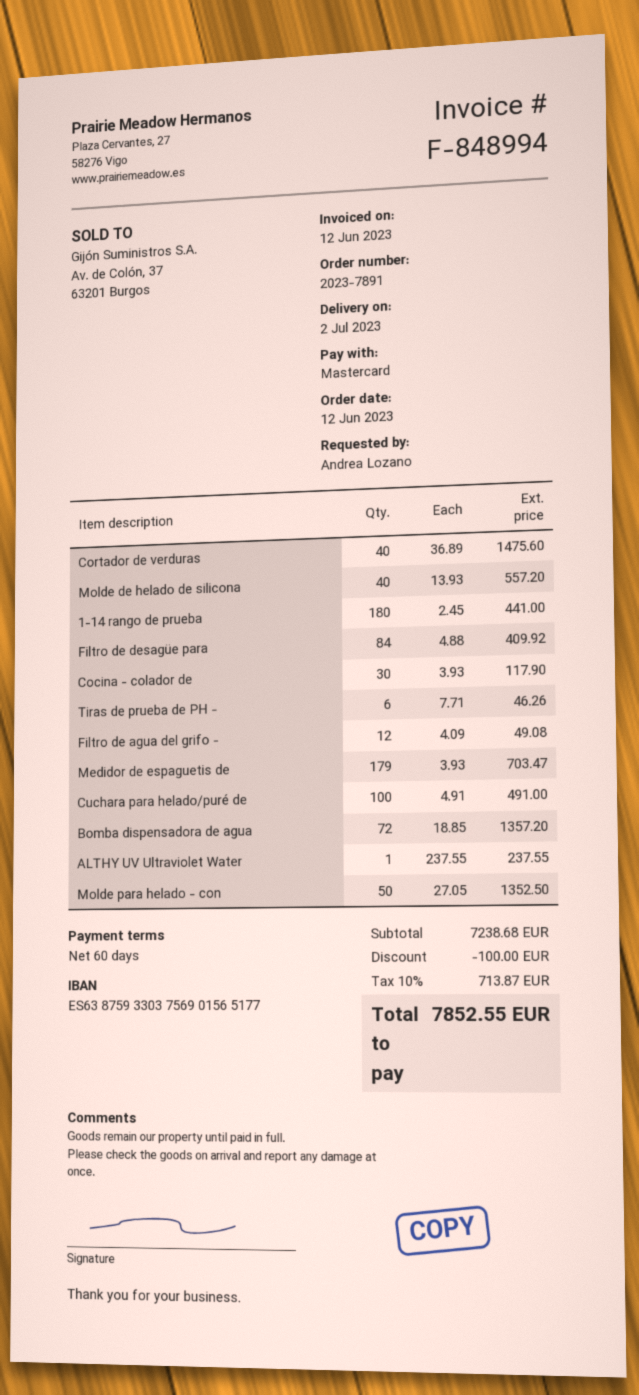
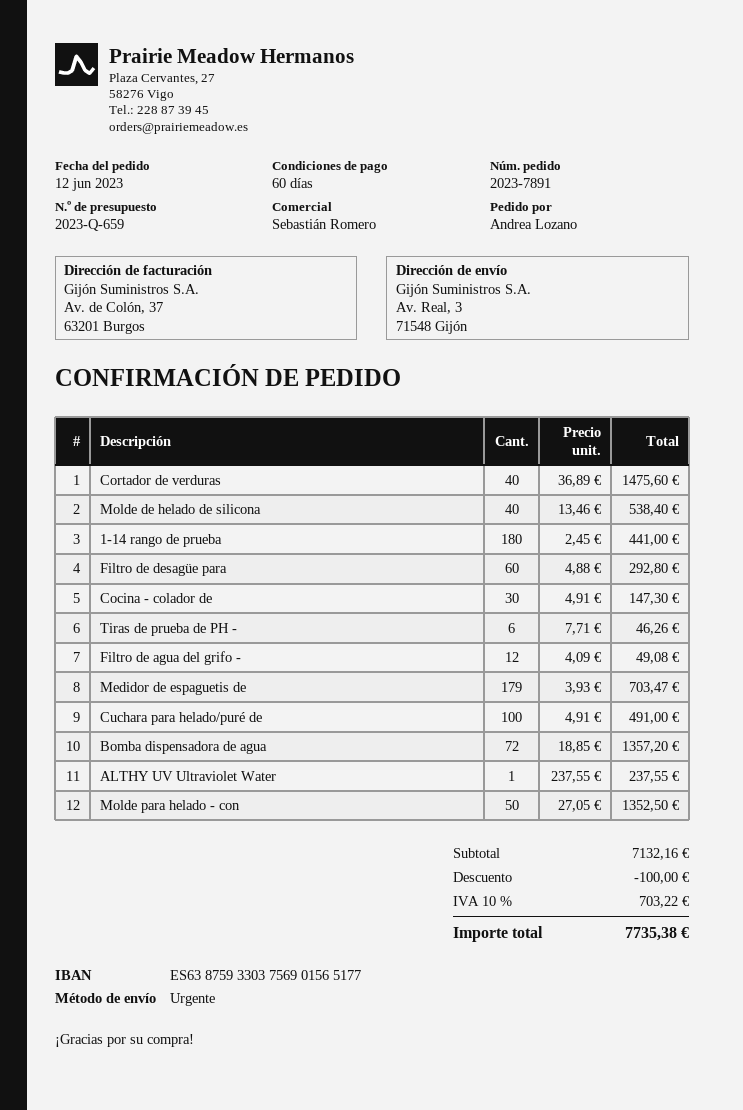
Molde de helado de silicona: 40 x 13.93 = 557.20 -> 40 x 13.46 = 538.40
Filtro de desagüe para: 84 x 4.88 = 409.92 -> 60 x 4.88 = 292.80
Cocina - colador de: 30 x 3.93 = 117.90 -> 30 x 4.91 = 147.30
subtotal: 7238.68 -> 7132.16
tax: 10% = 713.87 -> 10% = 703.22
total: 7852.55 -> 7735.38

